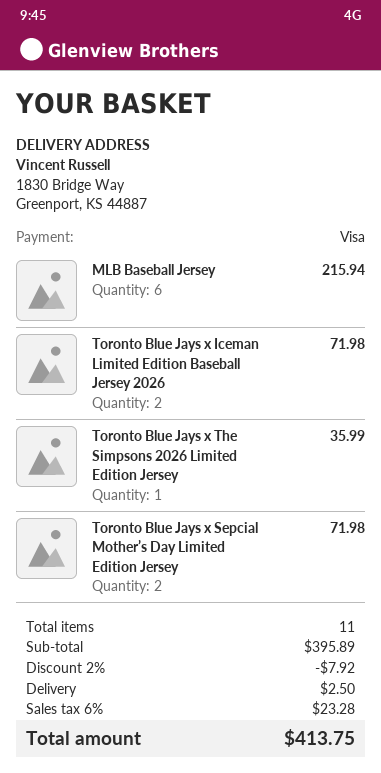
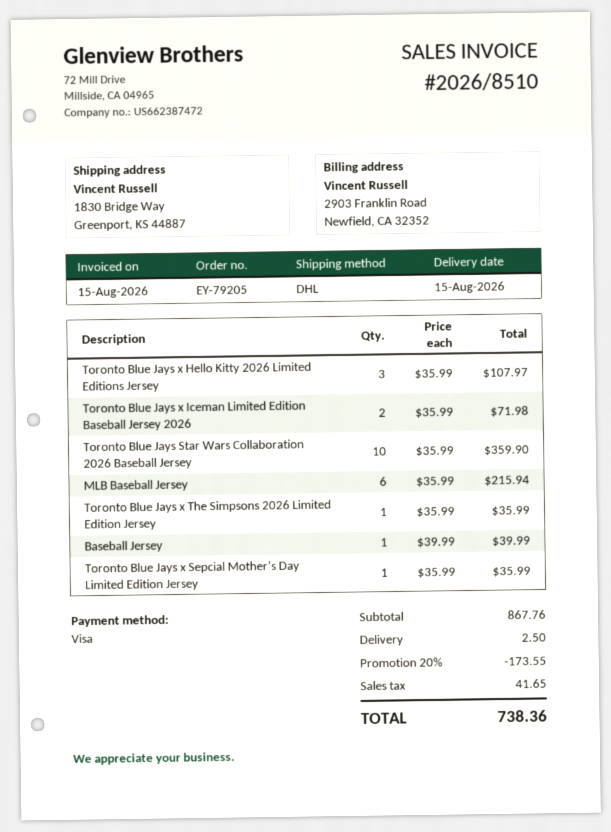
Toronto Blue Jays x Sepcial Mother’s Day Limited Edition Jersey: 2 for 71.98 -> 1 for 35.99
Toronto Blue Jays x Hello Kitty 2026 Limited Editions Jersey: none -> 3 for 107.97
Toronto Blue Jays Star Wars Collaboration 2026 Baseball Jersey: none -> 10 for 359.90
Baseball Jersey: none -> 1 for 39.99
subtotal: 395.89 -> 867.76
discount: 2% = 7.92 -> 20% = 173.55
tax: 23.28 -> 41.65
total: 413.75 -> 738.36

